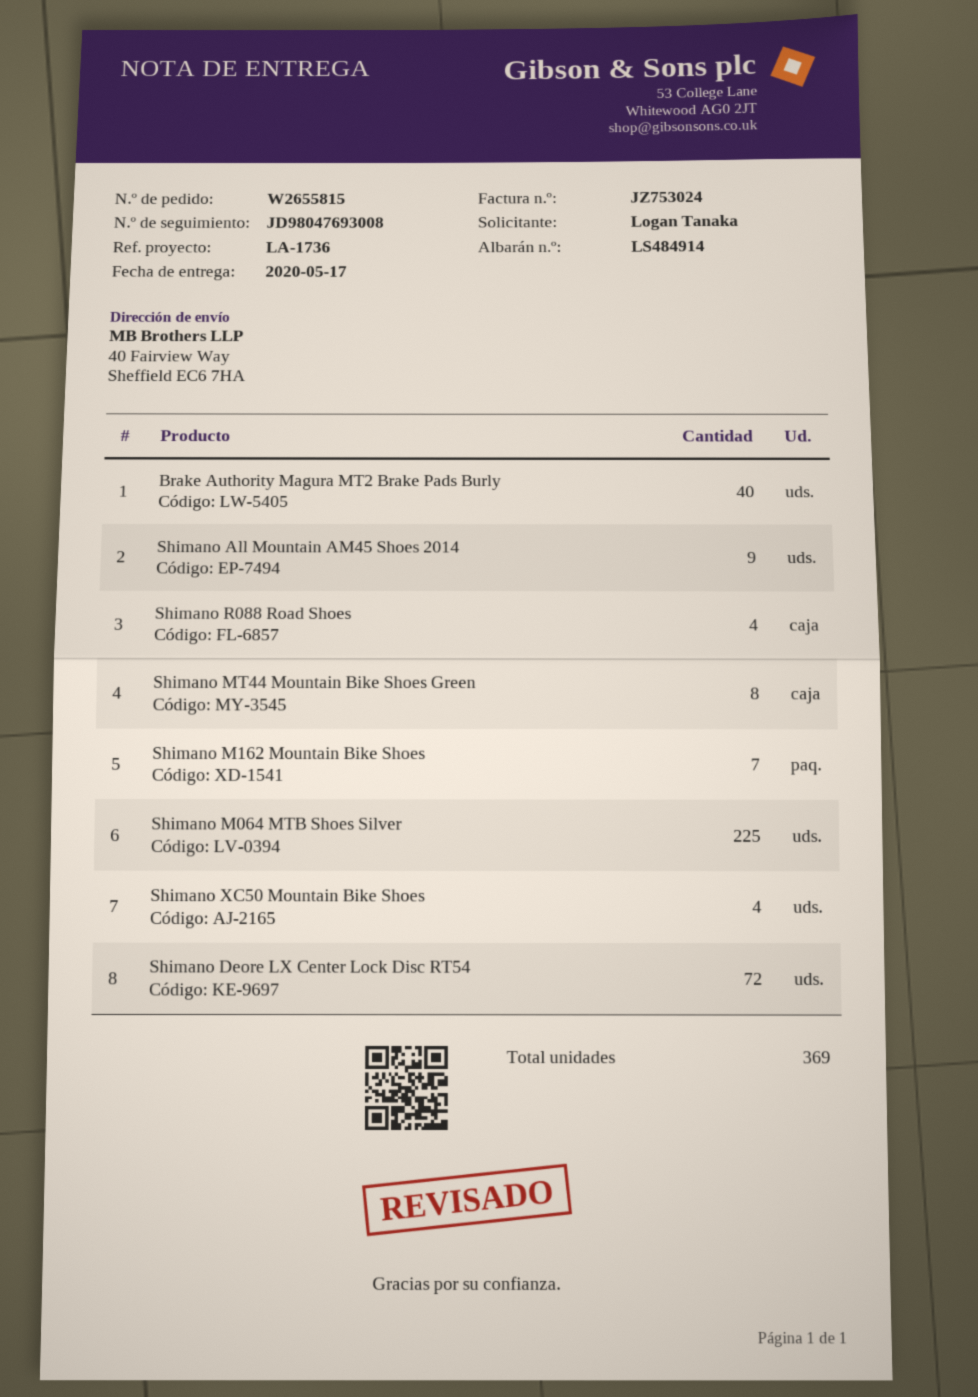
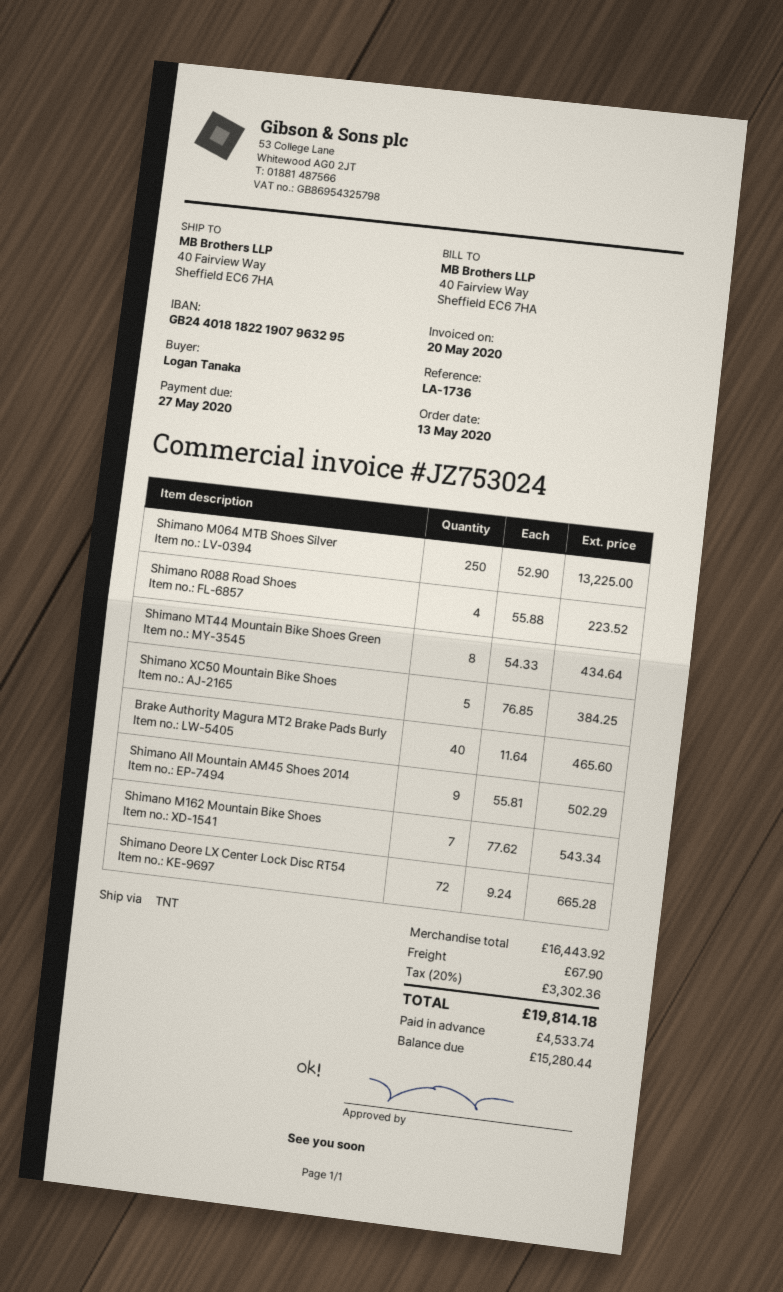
Shimano M064 MTB Shoes Silver: 225 -> 250
Shimano XC50 Mountain Bike Shoes: 4 -> 5

